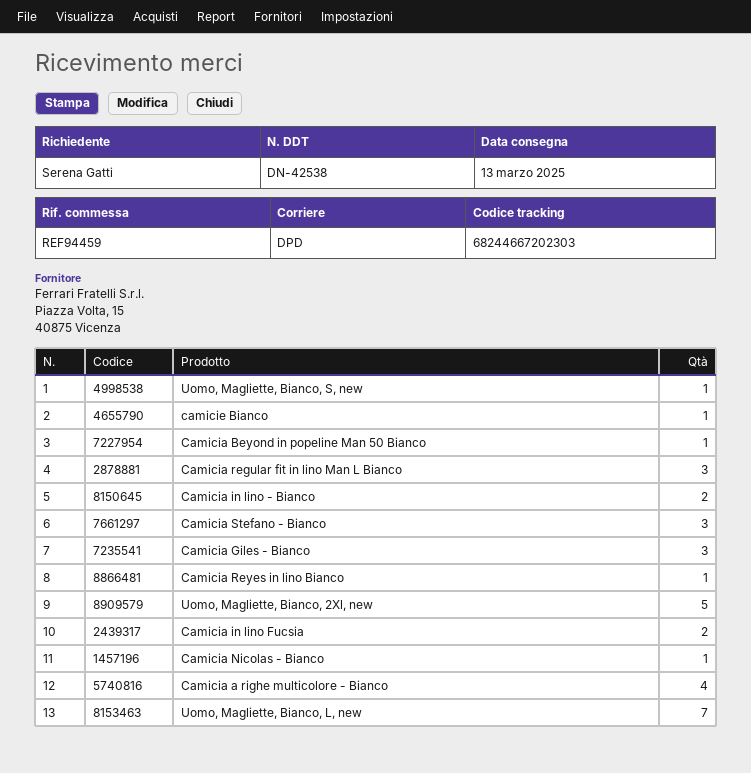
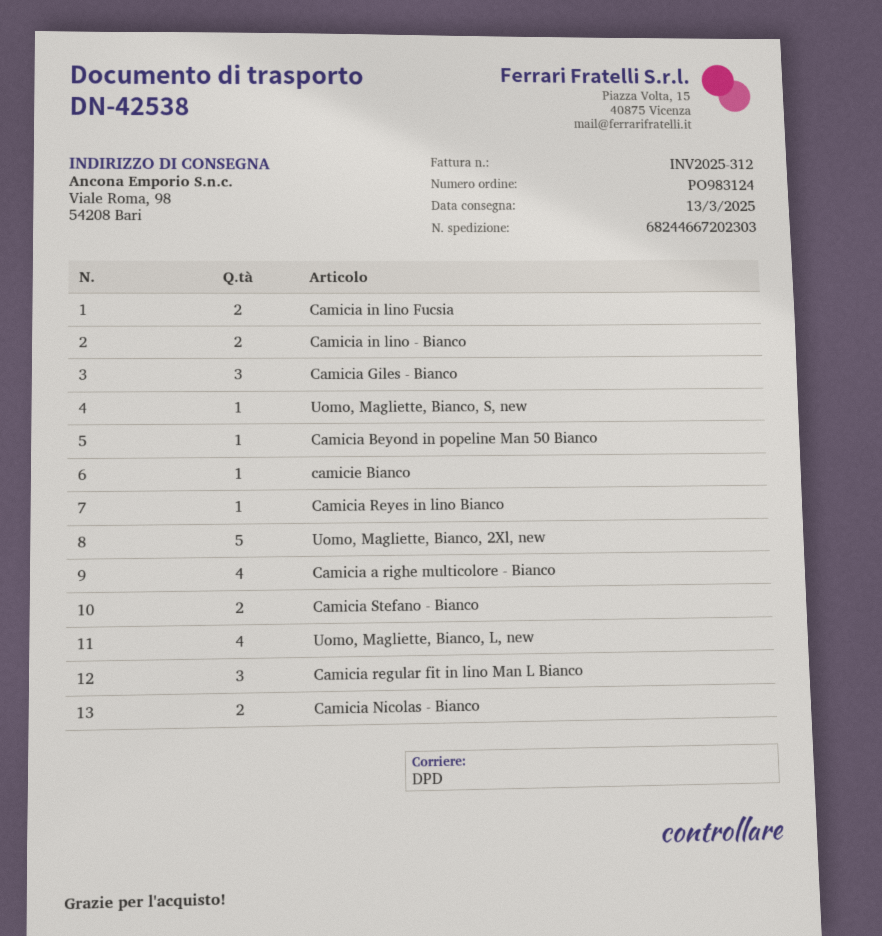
Camicia Stefano - Bianco: 3 -> 2
Camicia Nicolas - Bianco: 1 -> 2
Uomo, Magliette, Bianco, L, new: 7 -> 4

